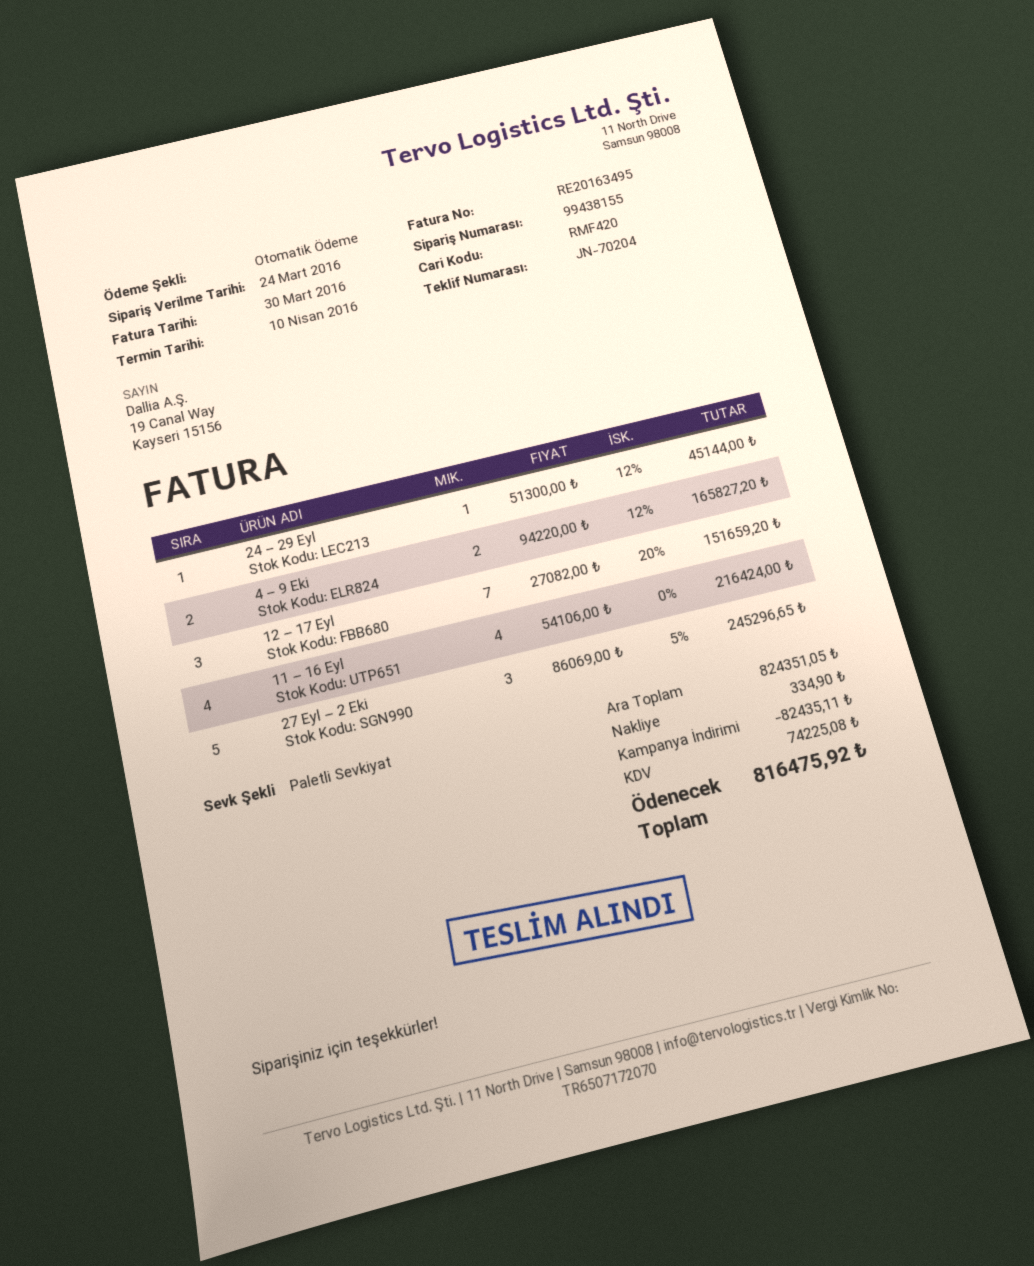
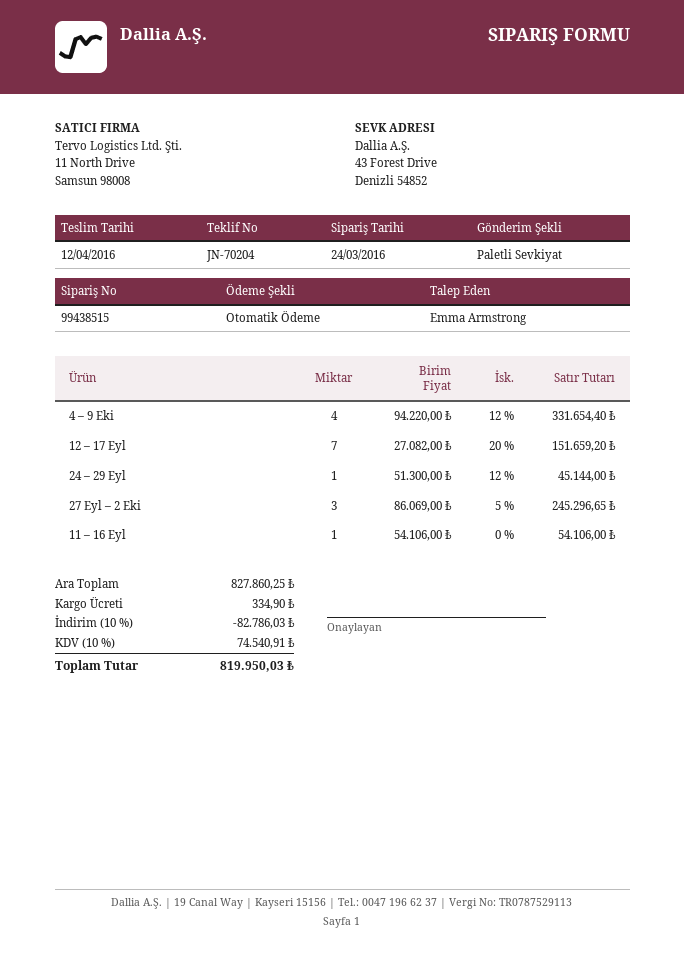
order number: 99438155 -> 99438515
delivery date: 2016-04-10 -> 2016-04-12
4 – 9 Eki: 2 x 94220.00 - 12% = 165827.20 -> 4 x 94220.00 - 12% = 331654.40
11 – 16 Eyl: 4 x 54106.00 = 216424.00 -> 1 x 54106.00 = 54106.00
subtotal: 824351.05 -> 827860.25
discount: 82435.11 -> 82786.03
tax: 74225.08 -> 74540.91
total: 816475.92 -> 819950.03

